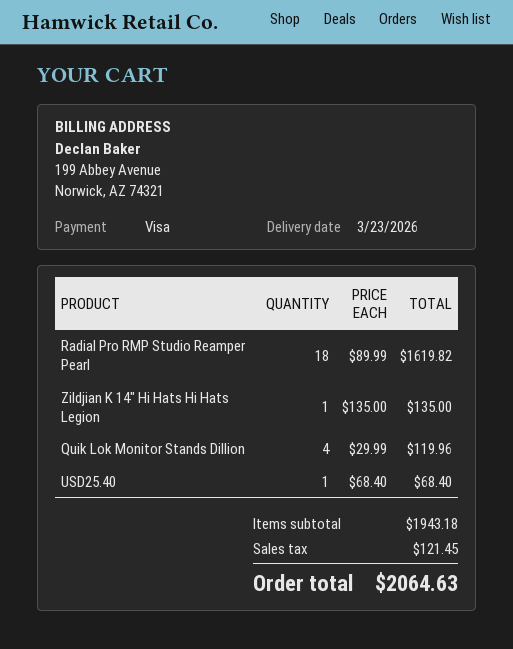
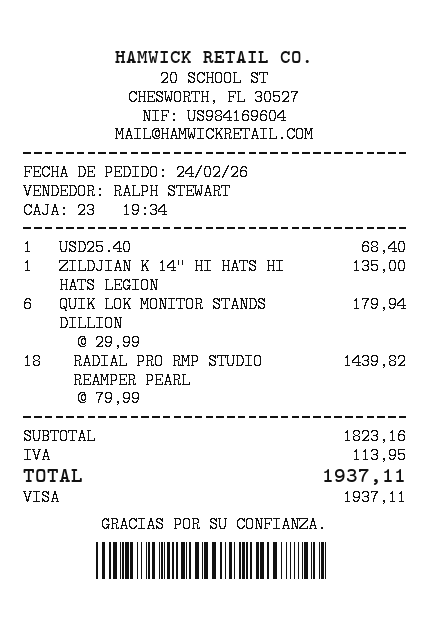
Radial Pro RMP Studio Reamper Pearl: 18 x 89.99 = 1619.82 -> 18 x 79.99 = 1439.82
Quik Lok Monitor Stands Dillion: 4 x 29.99 = 119.96 -> 6 x 29.99 = 179.94
subtotal: 1943.18 -> 1823.16
tax: 121.45 -> 113.95
total: 2064.63 -> 1937.11

